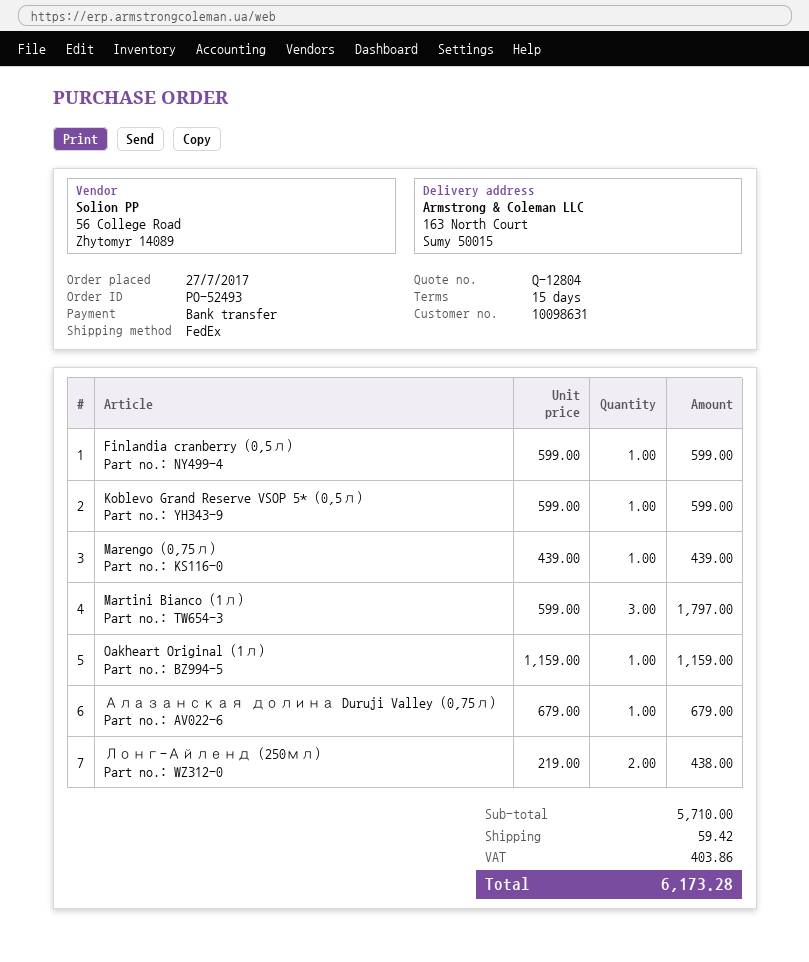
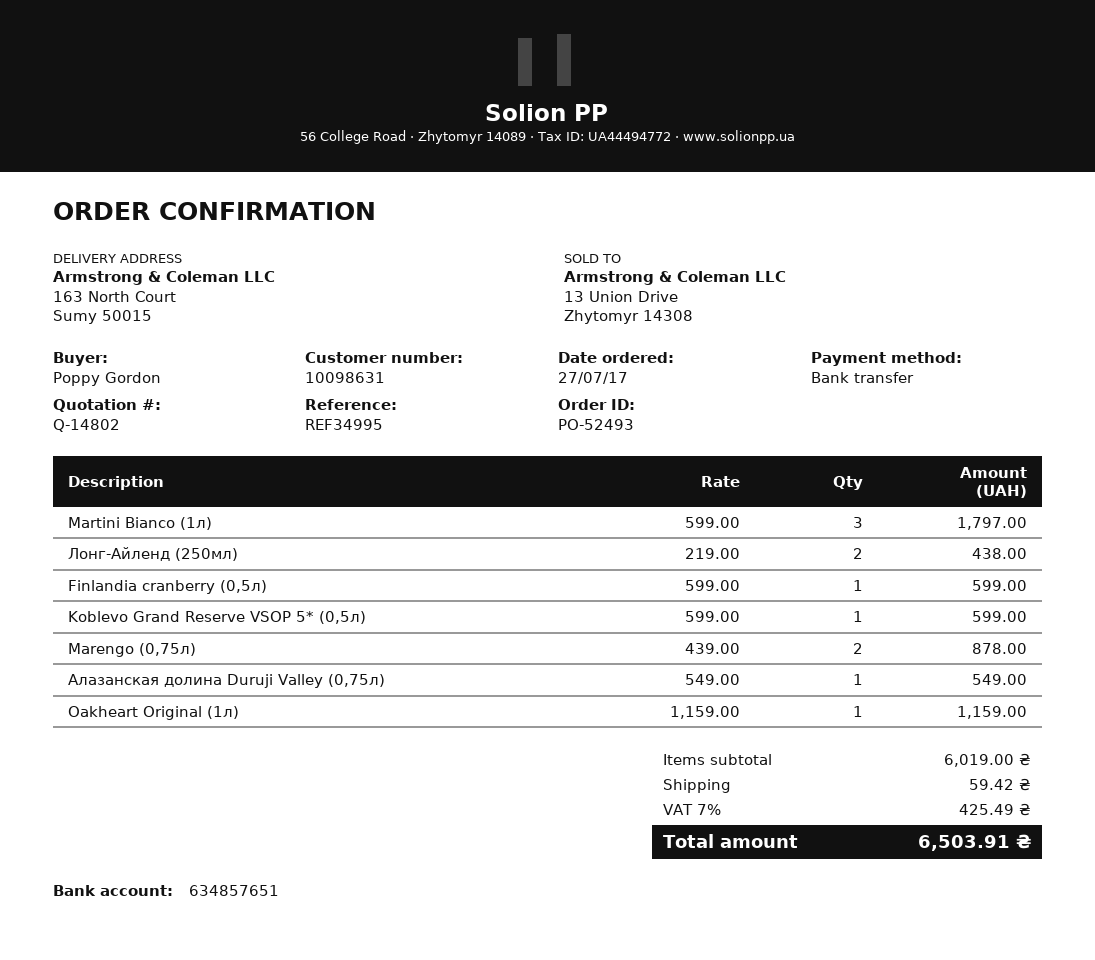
quote number: Q-12804 -> Q-14802
Marengo (0,75л): 1 x 439.00 = 439.00 -> 2 x 439.00 = 878.00
Алазанская долина Duruji Valley (0,75л): 1 x 679.00 = 679.00 -> 1 x 549.00 = 549.00
subtotal: 5710.00 -> 6019.00
tax: 403.86 -> 425.49
total: 6173.28 -> 6503.91

